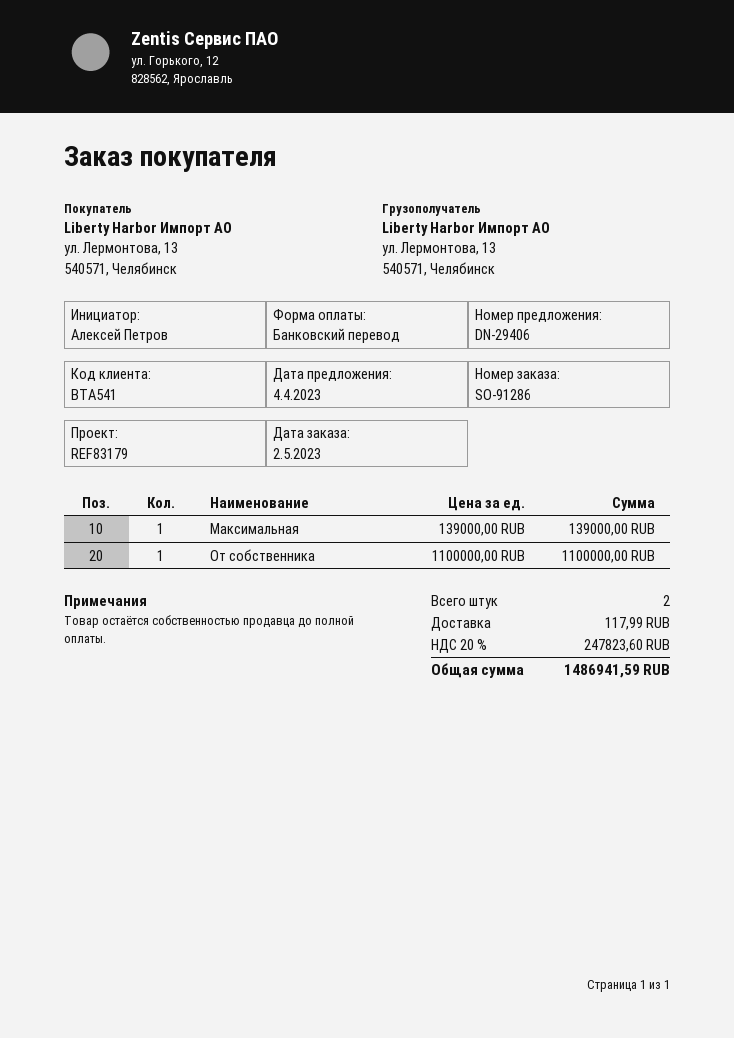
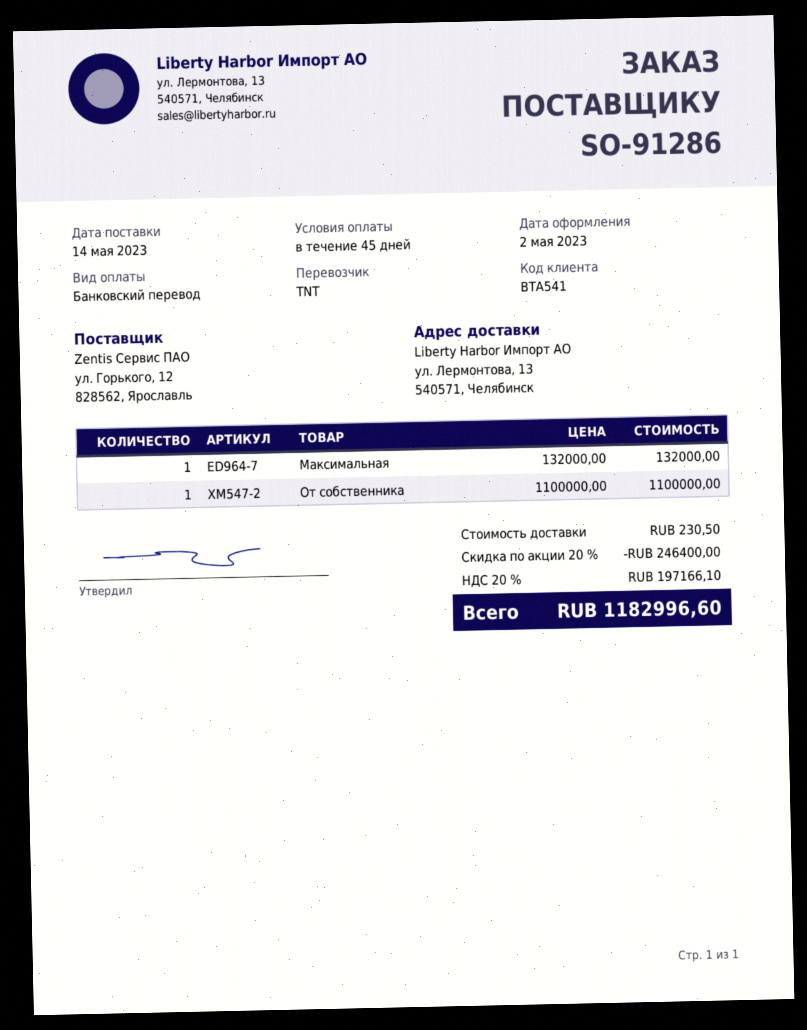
Максимальная: 1 x 139000.00 = 139000.00 -> 1 x 132000.00 = 132000.00
discount: none -> 20% = 246400.00
shipping: 117.99 -> 230.50
tax: 20% = 247823.60 -> 20% = 197166.10
total: 1486941.59 -> 1182996.60

